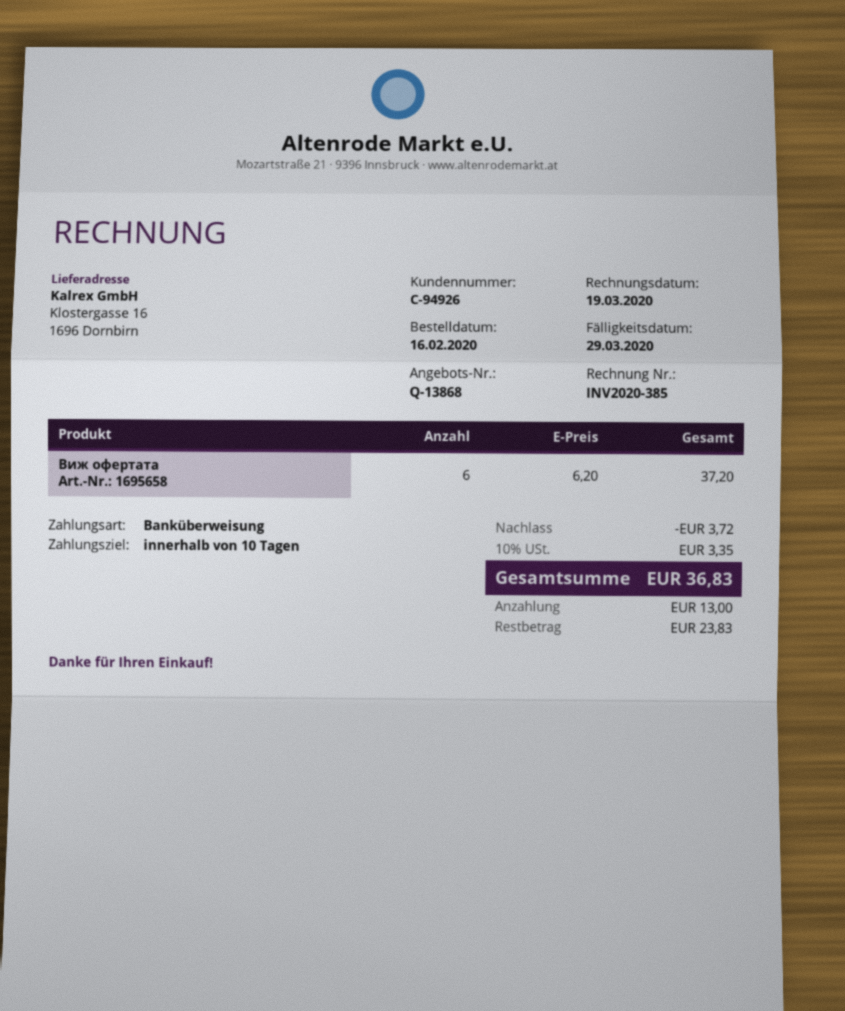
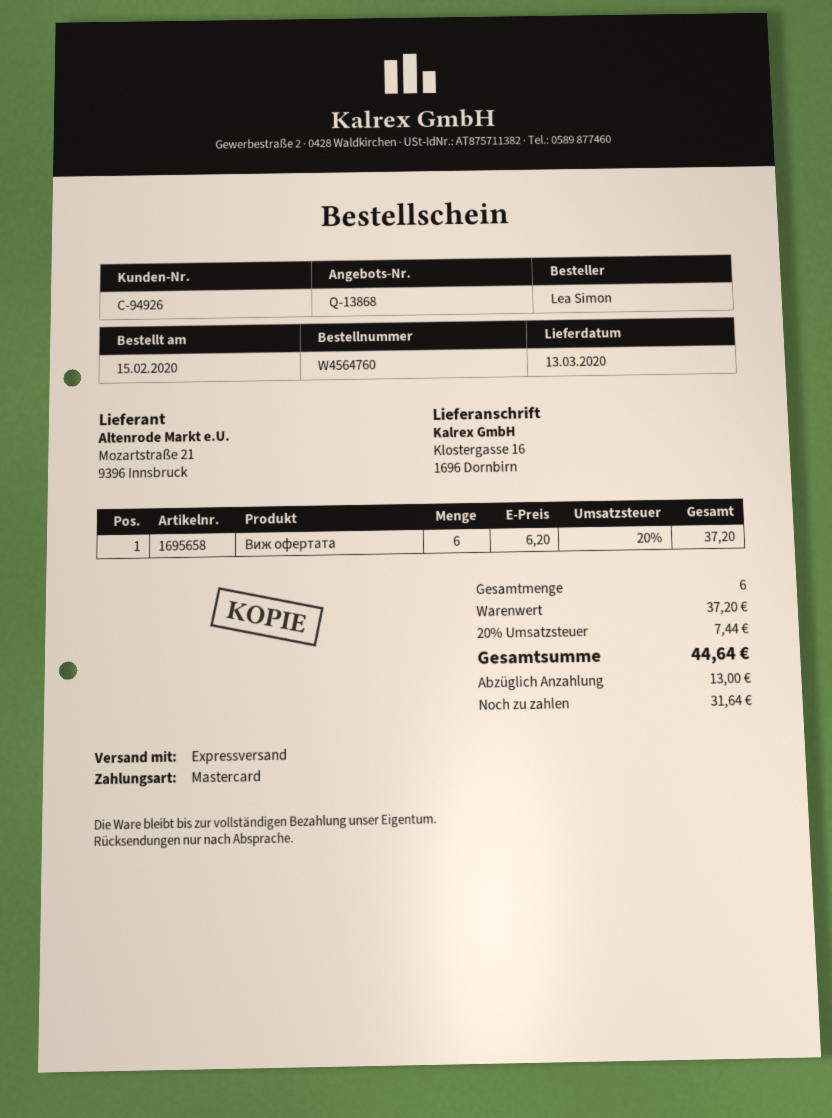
order date: 2020-02-16 -> 2020-02-15
payment method: bank transfer -> Mastercard
discount: 3.72 -> none
tax: 10% = 3.35 -> 20% = 7.44
total: 36.83 -> 44.64
balance: 23.83 -> 31.64

